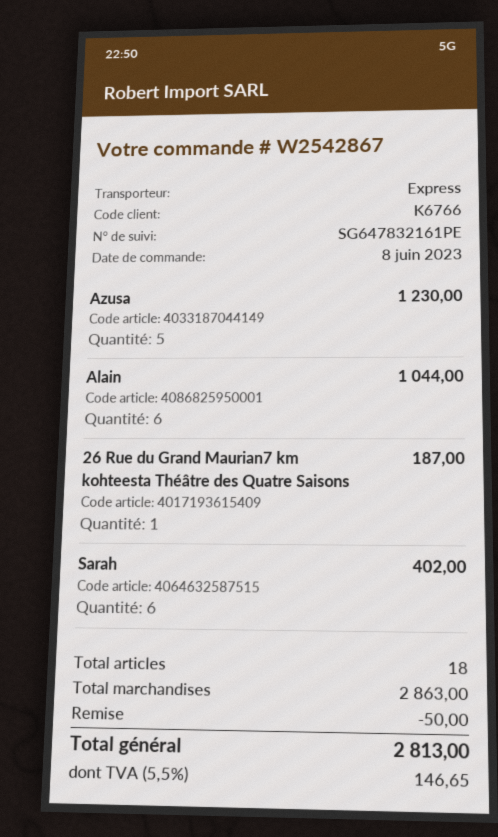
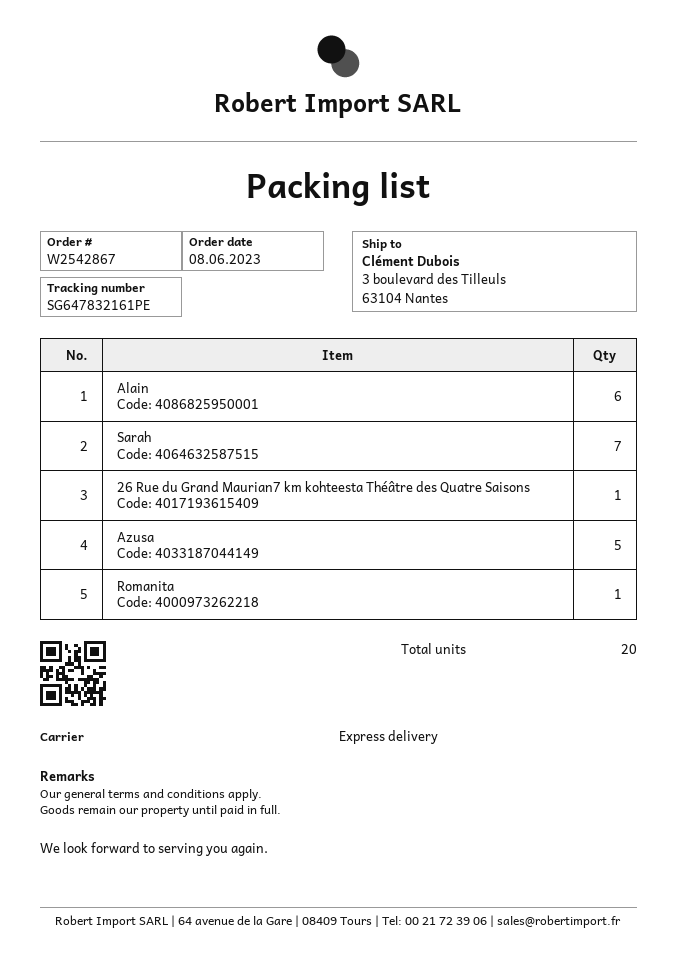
Sarah: 6 -> 7
Romanita: none -> 1
total quantity: 18 -> 20

